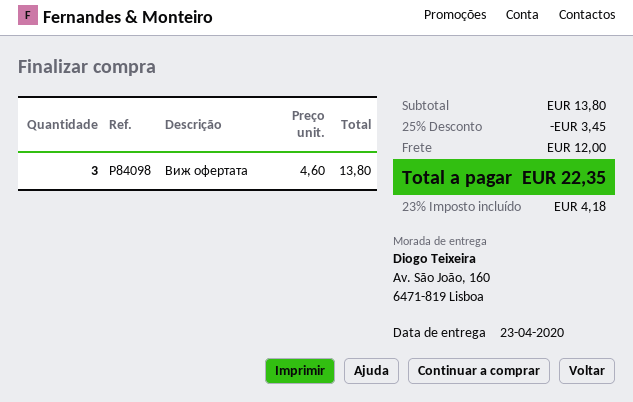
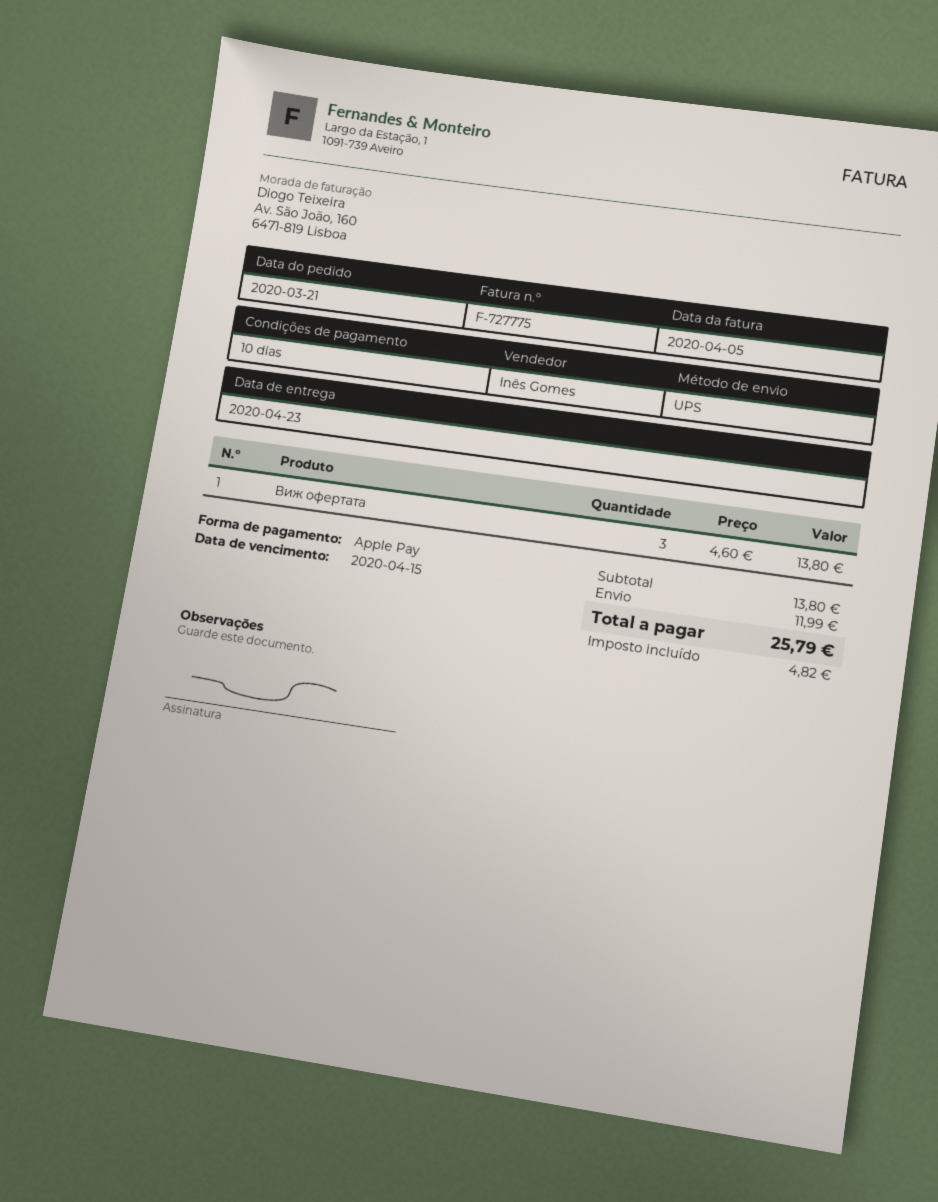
discount: 25% = 3.45 -> none
shipping: 12.00 -> 11.99
tax: 4.18 -> 4.82
total: 22.35 -> 25.79

